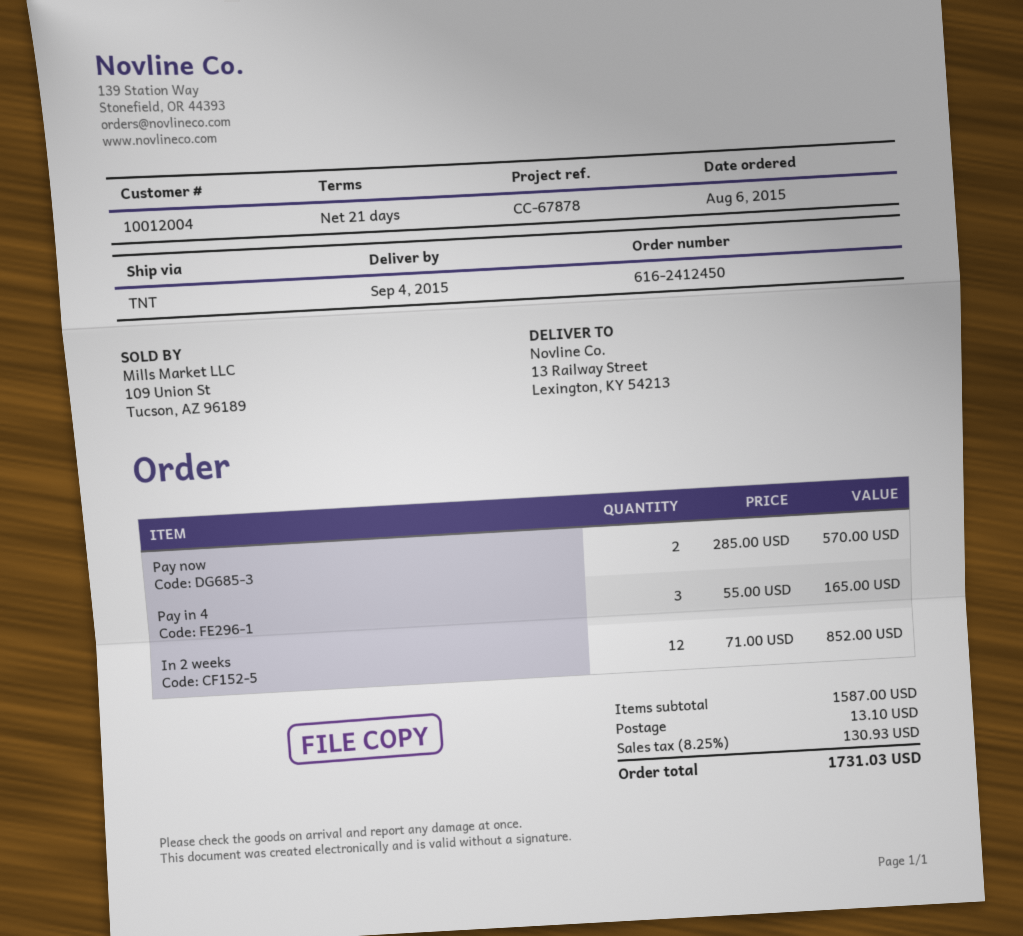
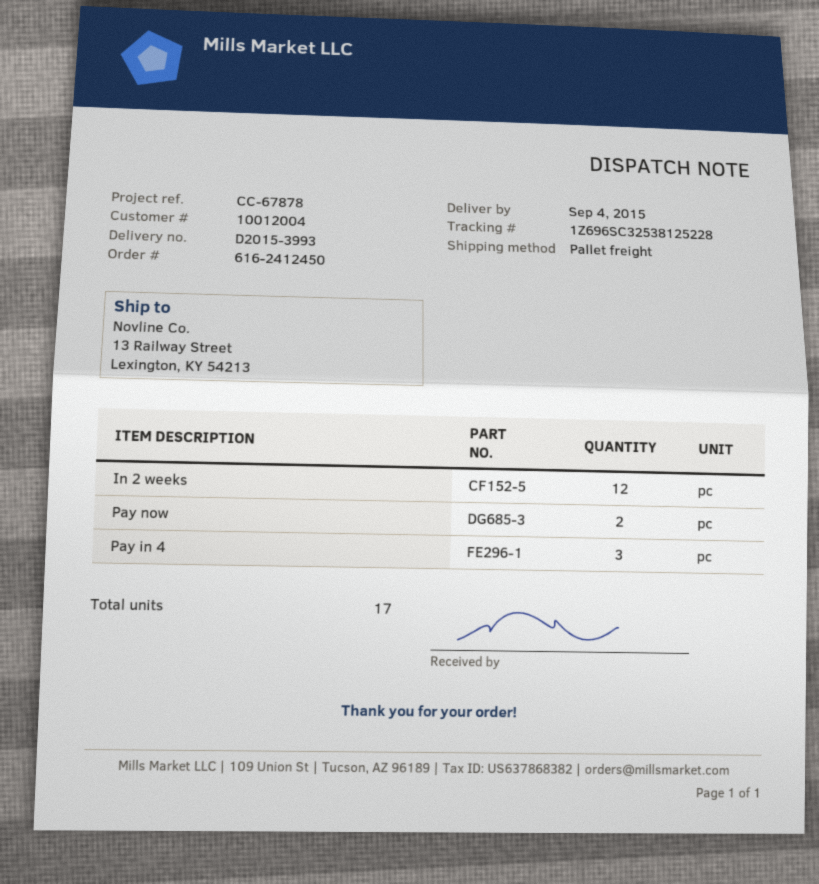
shipping method: TNT -> pallet freight

